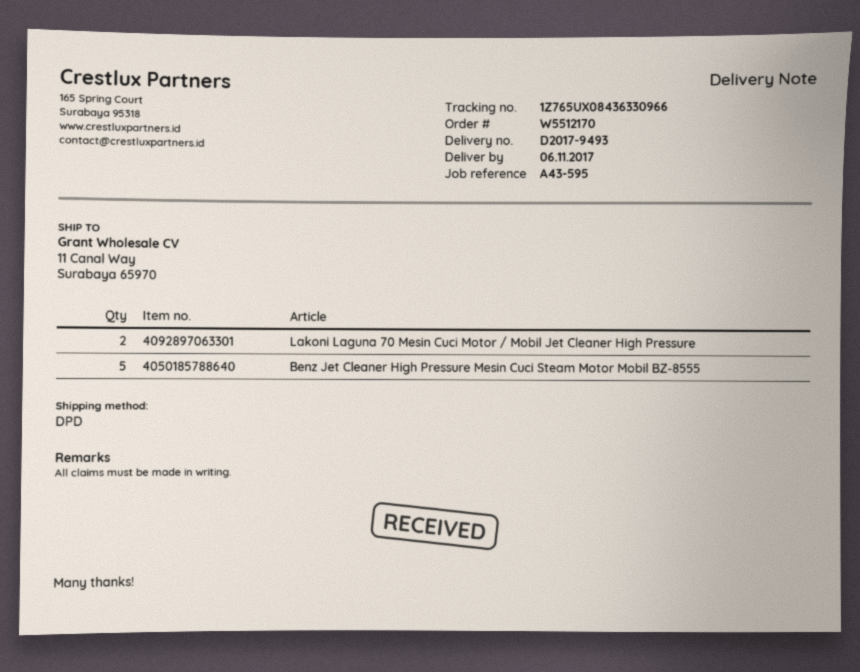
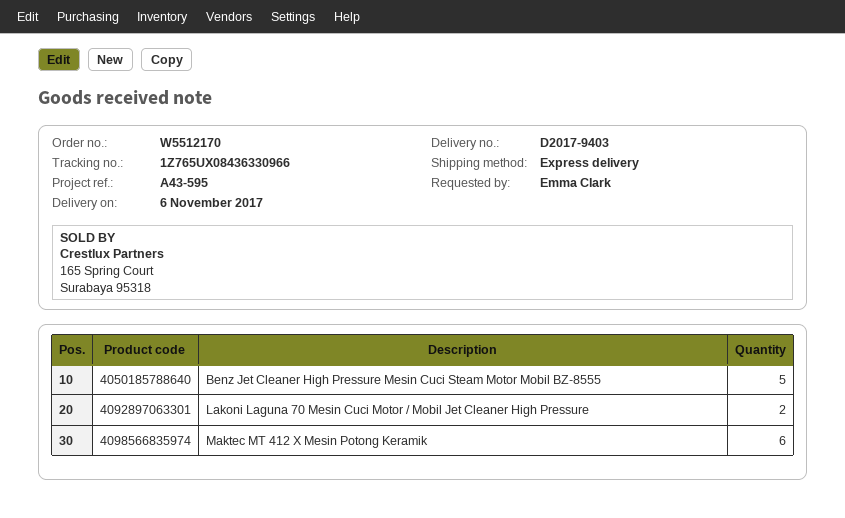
delivery note number: D2017-9493 -> D2017-9403
shipping method: DPD -> express
Maktec MT 412 X Mesin Potong Keramik: none -> 6

